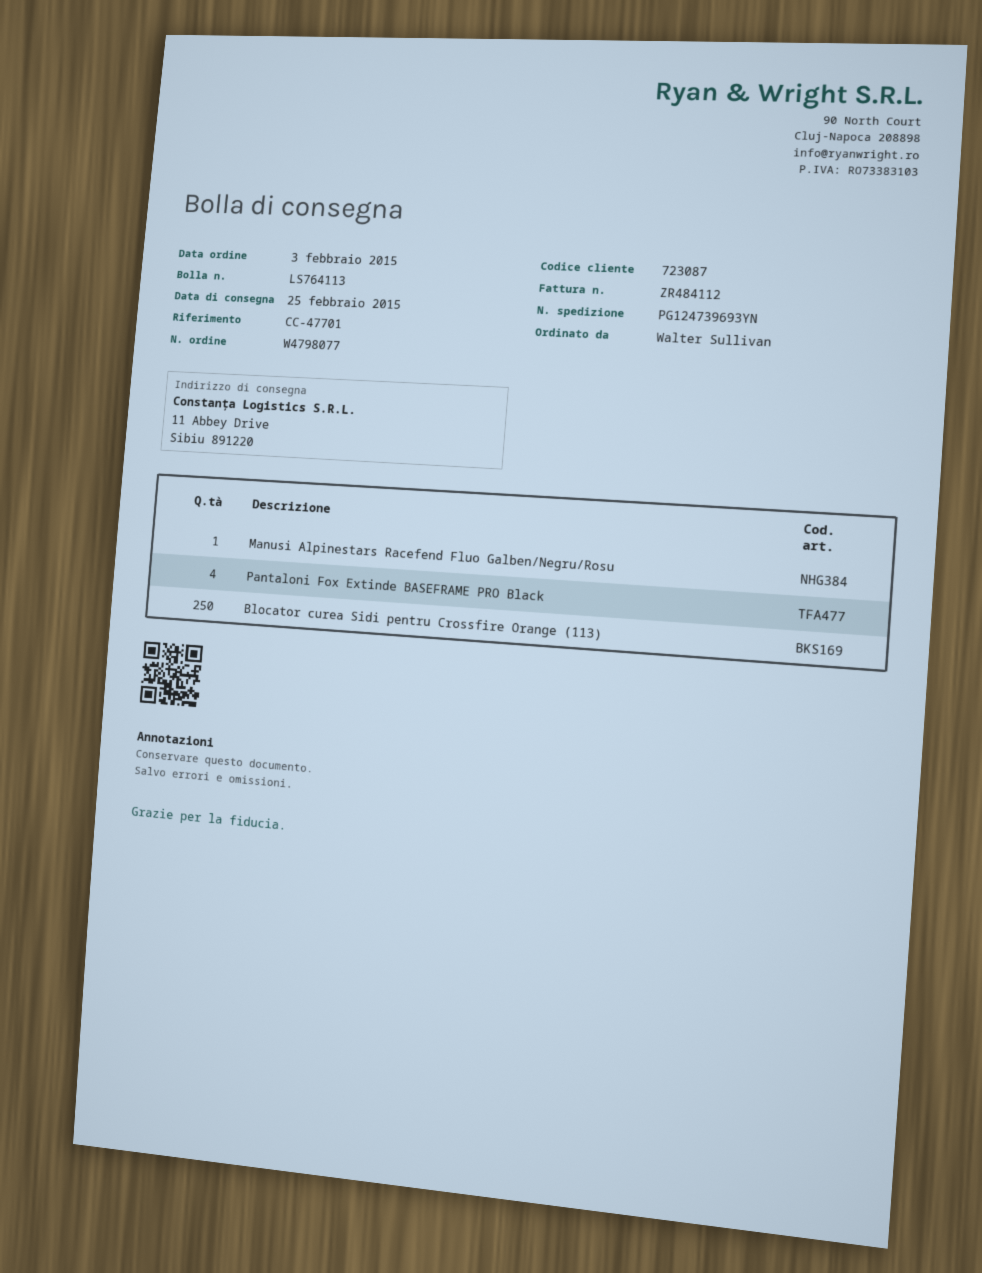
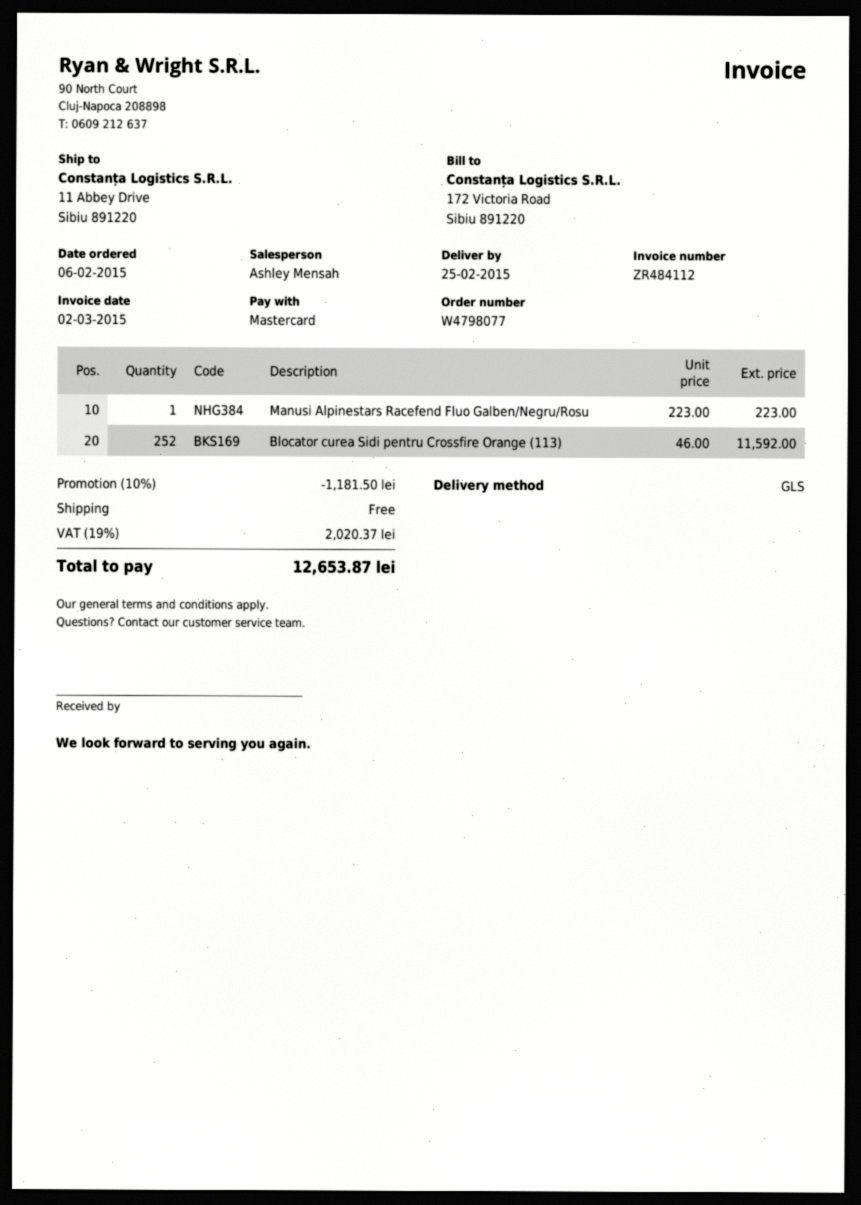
order date: 2015-02-03 -> 2015-02-06
Pantaloni Fox Extinde BASEFRAME PRO Black: 4 -> none
Blocator curea Sidi pentru Crossfire Orange (113): 250 -> 252

